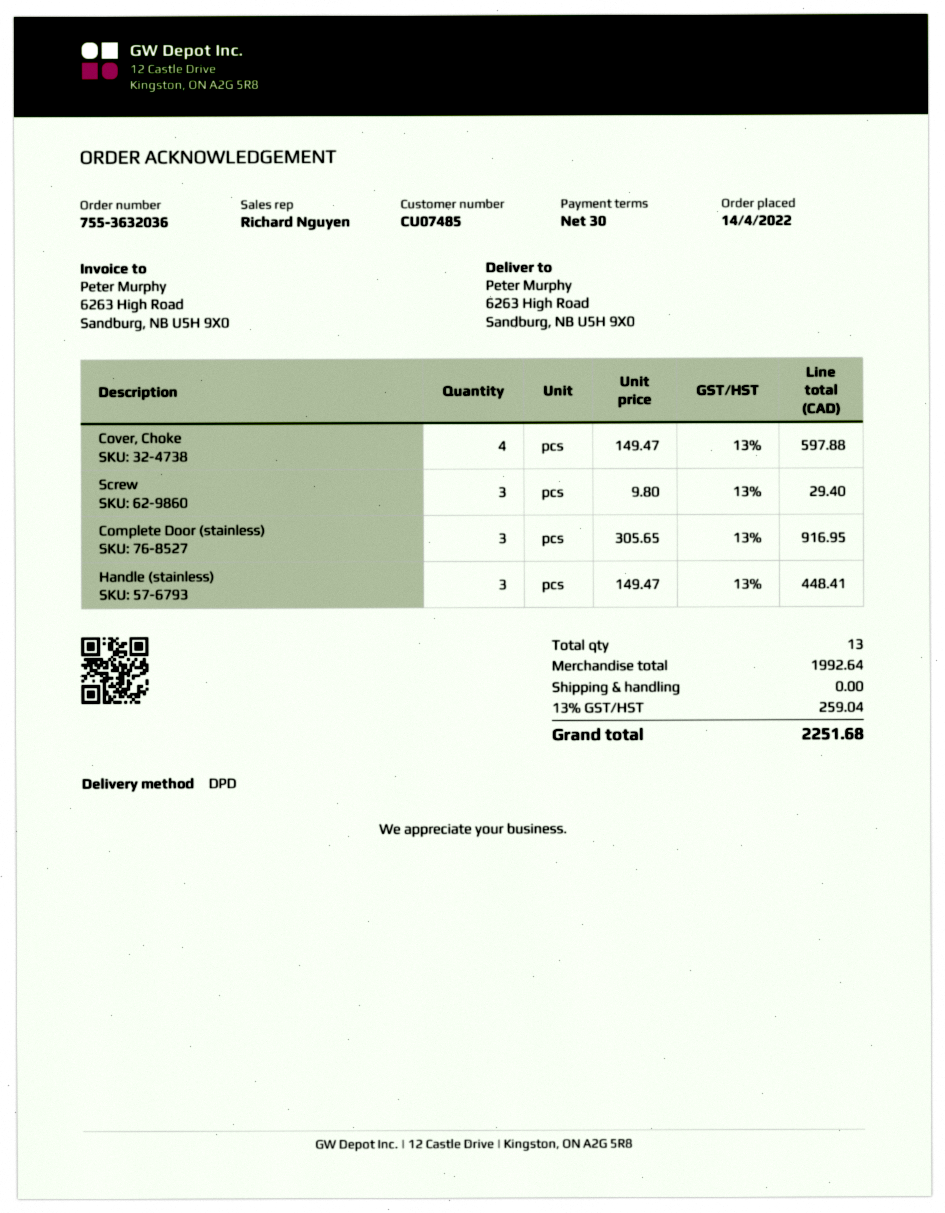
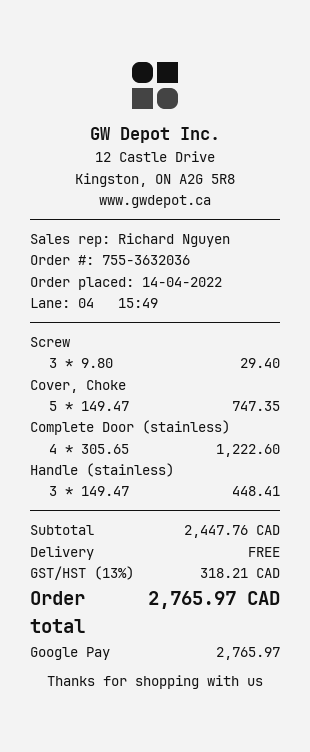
Cover, Choke: 4 x 149.47 = 597.88 -> 5 x 149.47 = 747.35
Complete Door (stainless): 3 x 305.65 = 916.95 -> 4 x 305.65 = 1222.60
subtotal: 1992.64 -> 2447.76
tax: 13% = 259.04 -> 13% = 318.21
total: 2251.68 -> 2765.97

